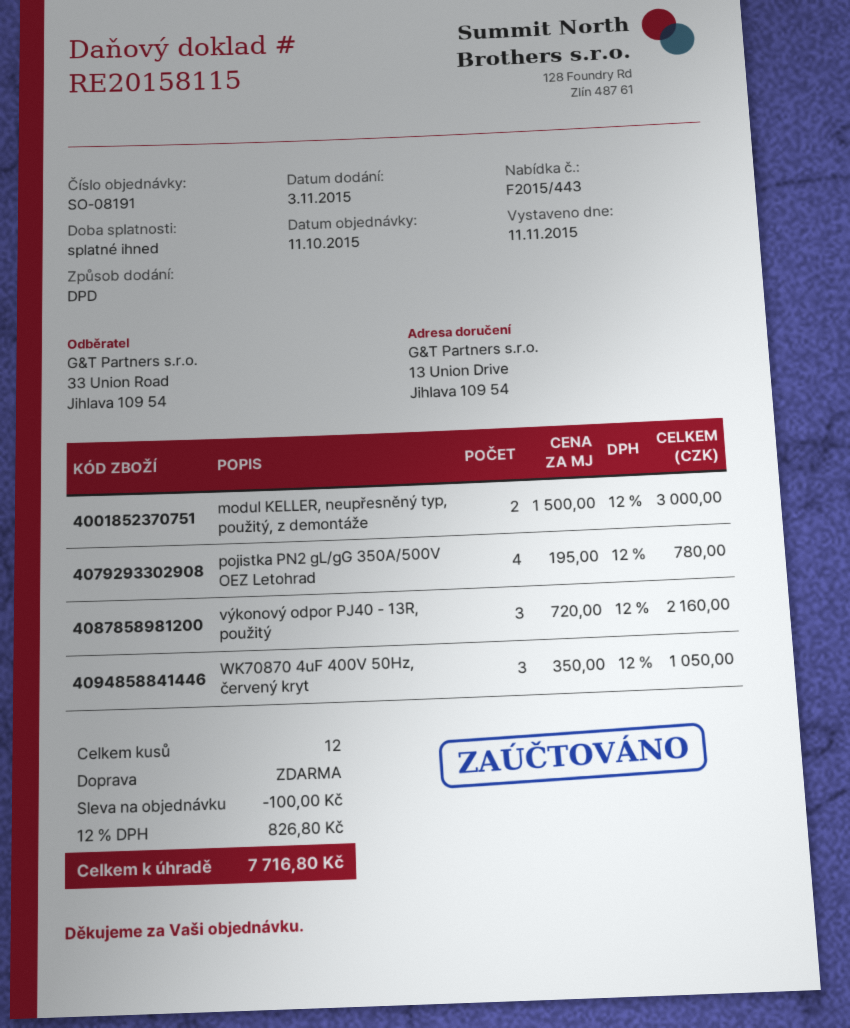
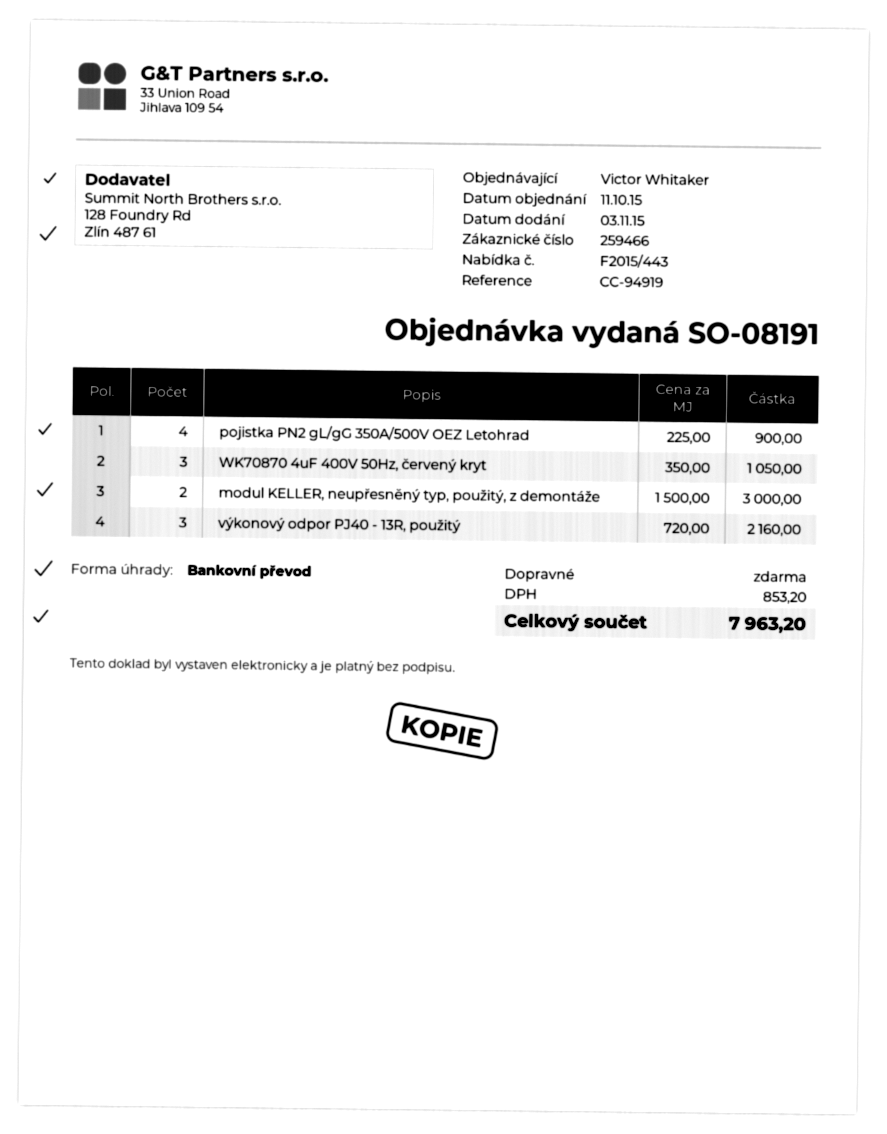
pojistka PN2 gL/gG 350A/500V OEZ Letohrad: 4 x 195.00 = 780.00 -> 4 x 225.00 = 900.00
discount: 100.00 -> none
tax: 826.80 -> 853.20
total: 7716.80 -> 7963.20

